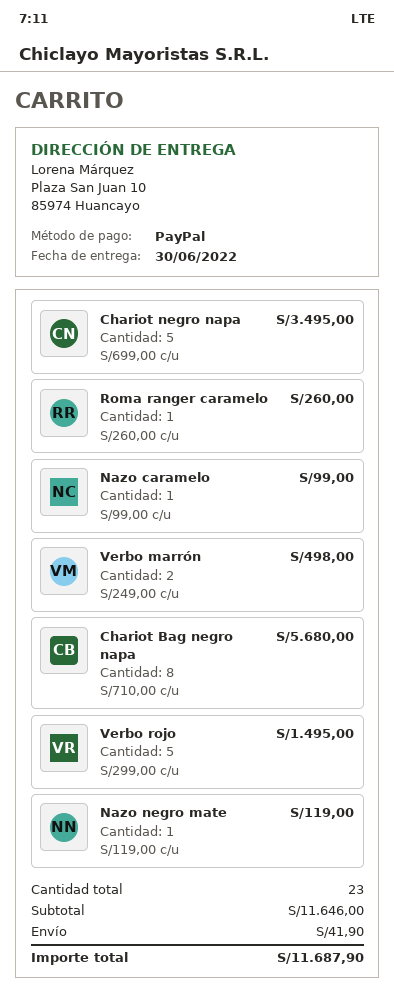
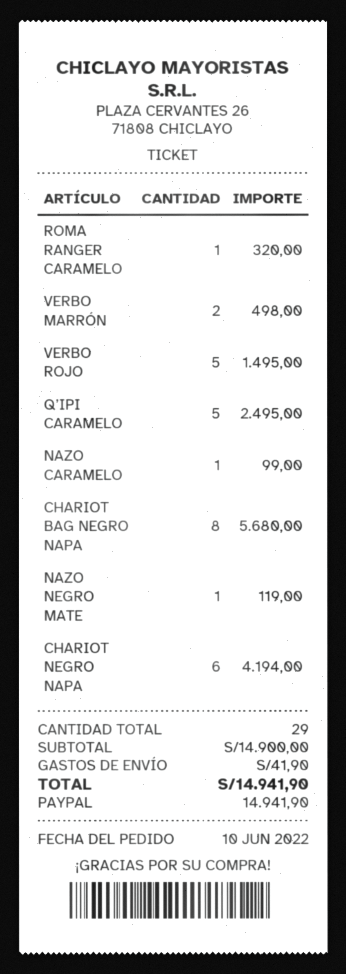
Chariot negro napa: 5 for 3495.00 -> 6 for 4194.00
Roma ranger caramelo: 1 for 260.00 -> 1 for 320.00
Q’IPI CARAMELO: none -> 5 for 2495.00
total quantity: 23 -> 29
subtotal: 11646.00 -> 14900.00
total: 11687.90 -> 14941.90

